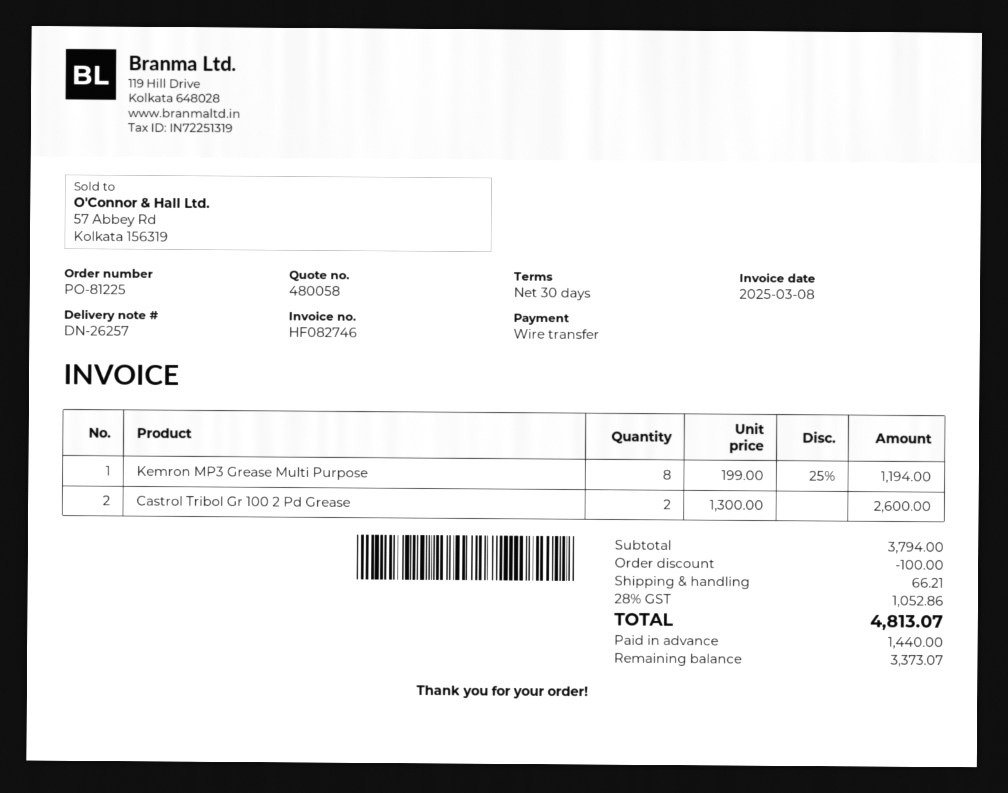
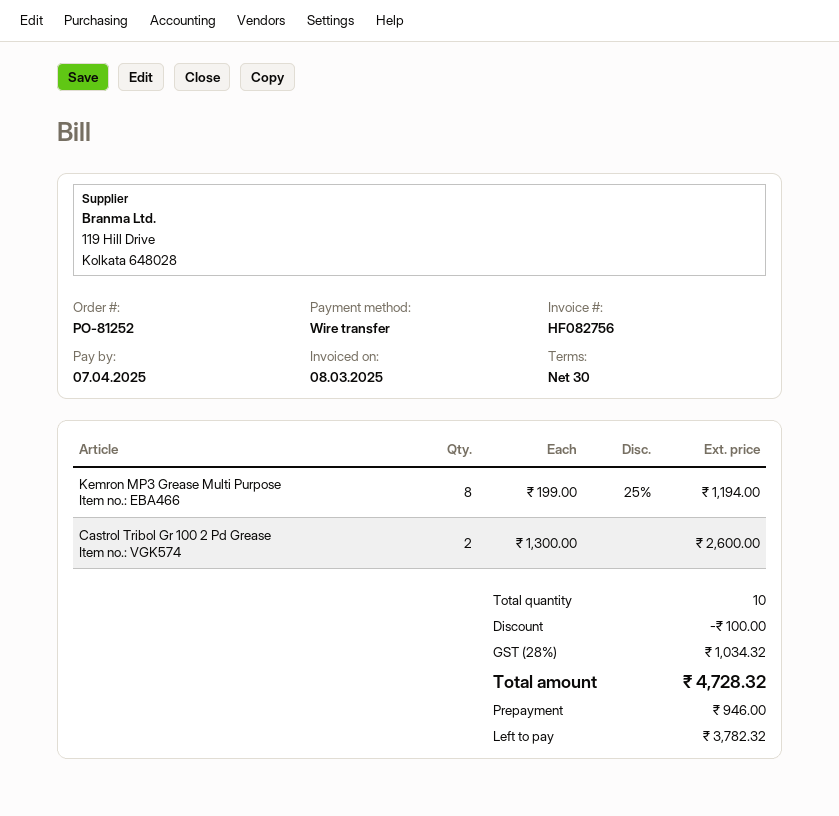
order number: PO-81225 -> PO-81252
invoice number: HF082746 -> HF082756
shipping: 66.21 -> none
tax: 28% = 1052.86 -> 28% = 1034.32
total: 4813.07 -> 4728.32
deposit: 1440.00 -> 946.00
balance: 3373.07 -> 3782.32

